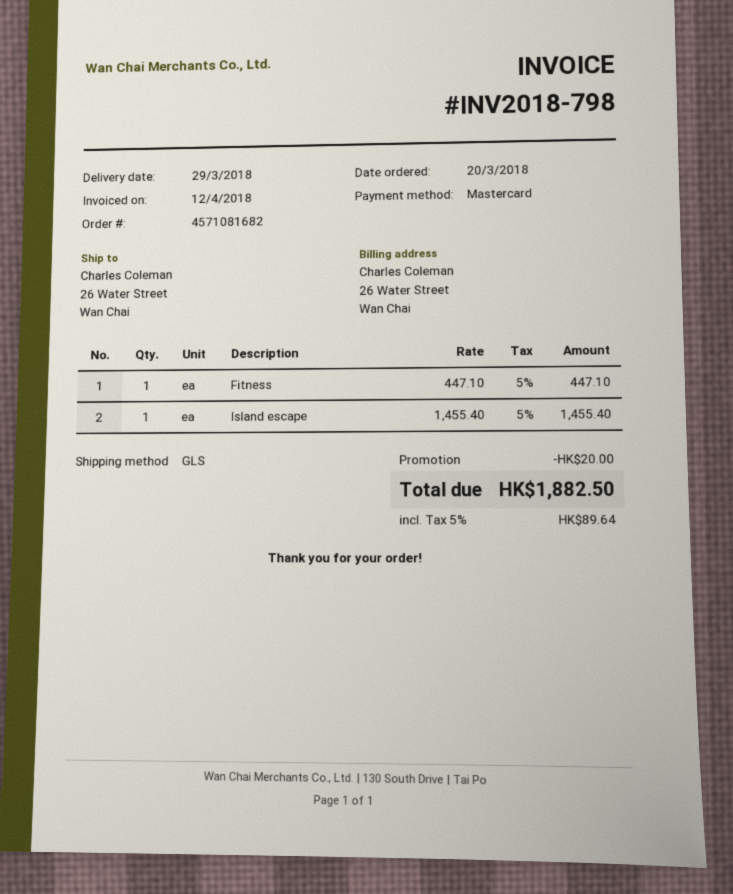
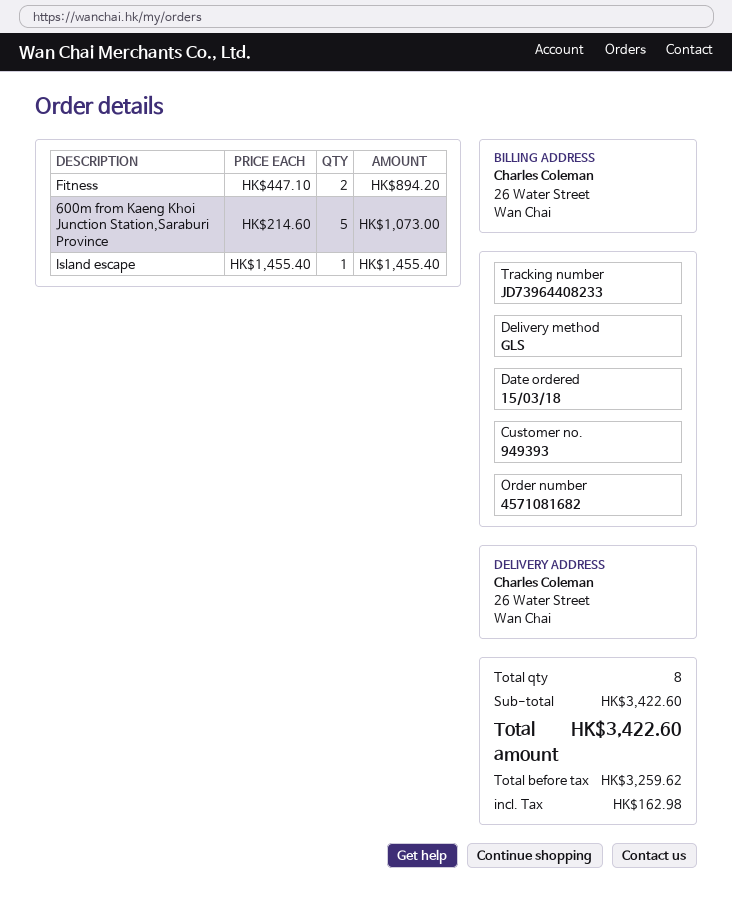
order date: 2018-03-20 -> 2018-03-15
Fitness: 1 x 447.10 = 447.10 -> 2 x 447.10 = 894.20
600m from Kaeng Khoi Junction Station,Saraburi Province: none -> 5 x 214.60 = 1073.00
discount: 20.00 -> none
tax: 89.64 -> 162.98
total: 1882.50 -> 3422.60

